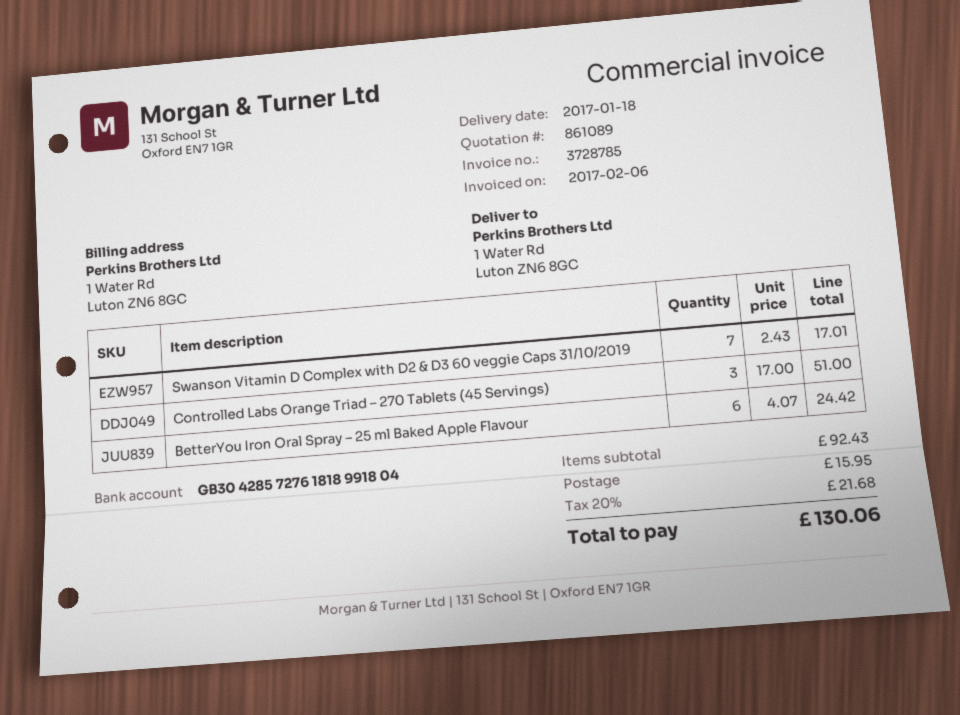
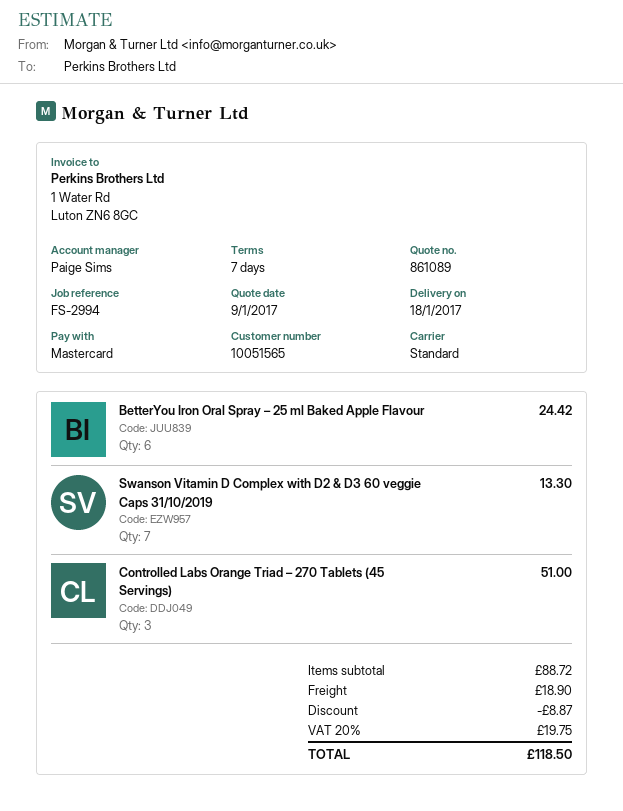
Swanson Vitamin D Complex with D2 & D3 60 veggie Caps 31/10/2019: 7 for 17.01 -> 7 for 13.30
subtotal: 92.43 -> 88.72
discount: none -> 8.87
shipping: 15.95 -> 18.90
tax: 20% = 21.68 -> 20% = 19.75
total: 130.06 -> 118.50

